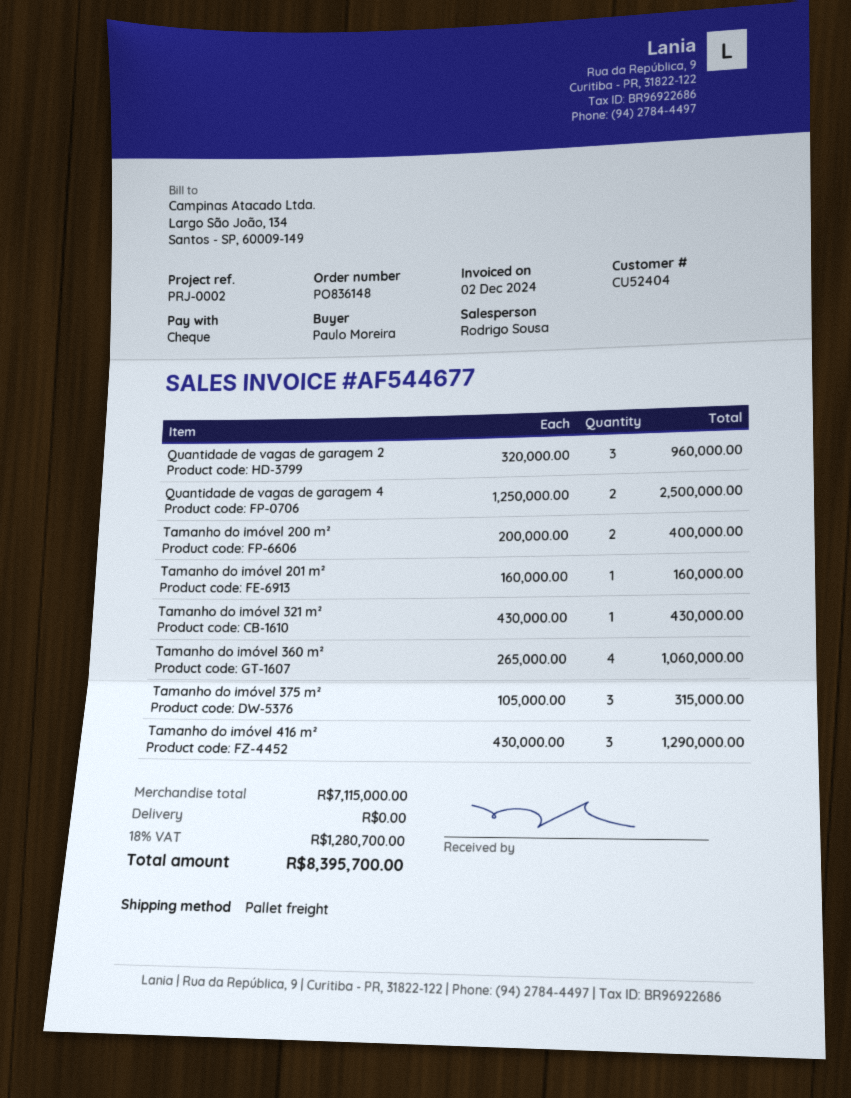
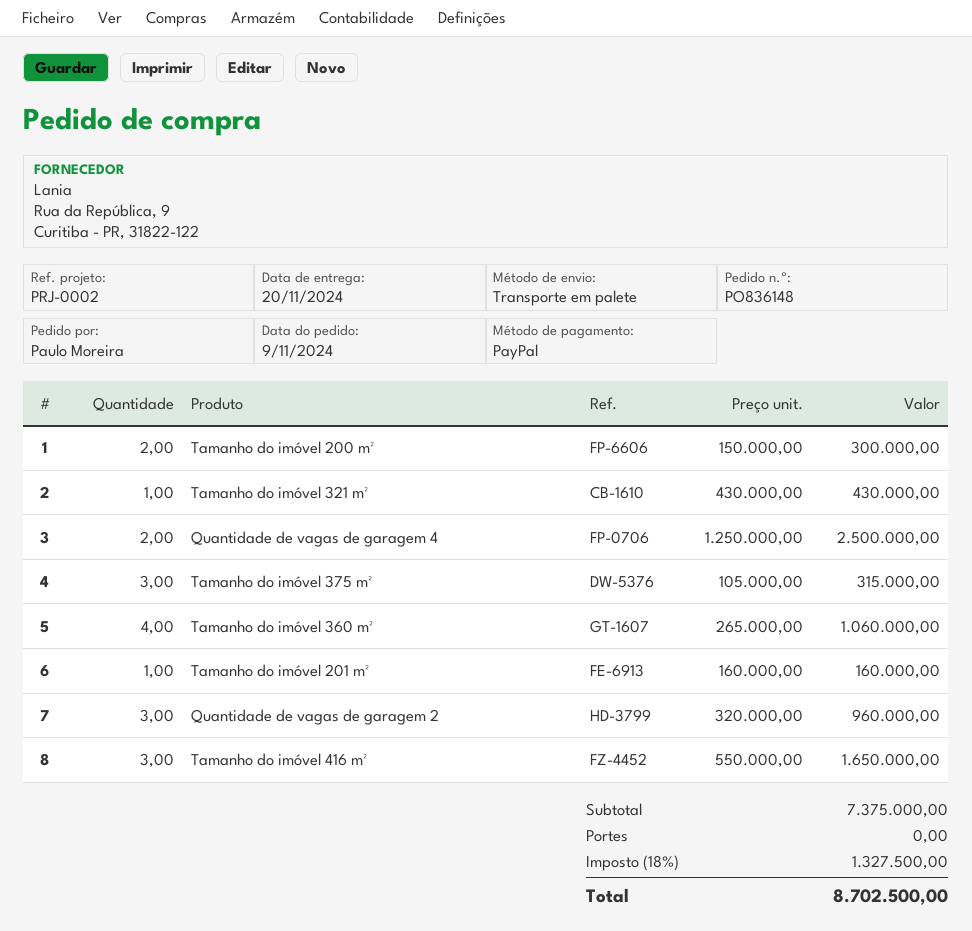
payment method: cheque -> PayPal
Tamanho do imóvel 200 m²: 2 x 200000.00 = 400000.00 -> 2 x 150000.00 = 300000.00
Tamanho do imóvel 416 m²: 3 x 430000.00 = 1290000.00 -> 3 x 550000.00 = 1650000.00
subtotal: 7115000.00 -> 7375000.00
tax: 18% = 1280700.00 -> 18% = 1327500.00
total: 8395700.00 -> 8702500.00

